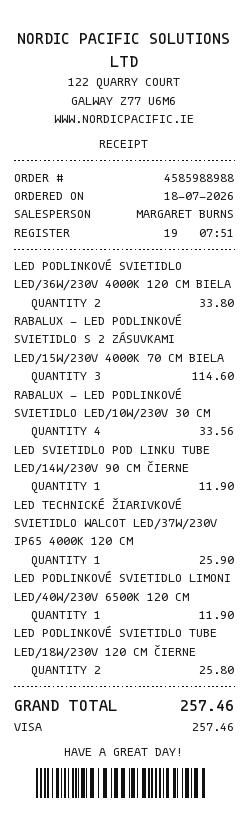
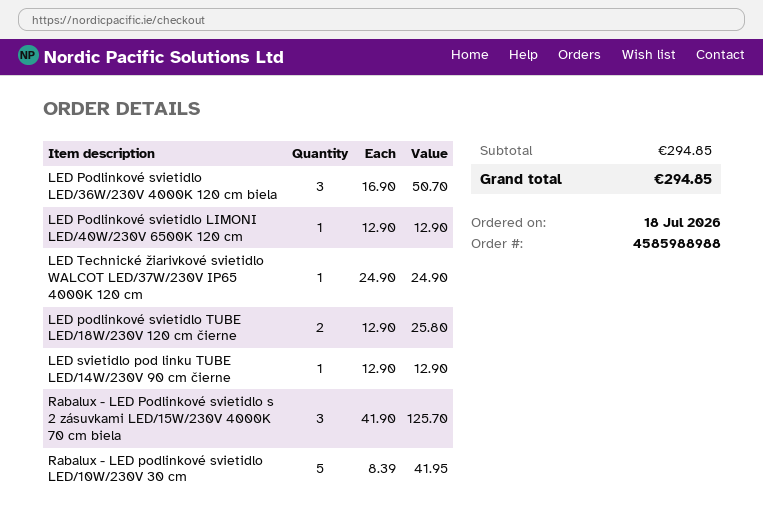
LED PODLINKOVÉ SVIETIDLO LED/36W/230V 4000K 120 CM BIELA: 2 for 33.80 -> 3 for 50.70
RABALUX - LED PODLINKOVÉ SVIETIDLO S 2 ZÁSUVKAMI LED/15W/230V 4000K 70 CM BIELA: 3 for 114.60 -> 3 for 125.70
RABALUX - LED PODLINKOVÉ SVIETIDLO LED/10W/230V 30 CM: 4 for 33.56 -> 5 for 41.95
LED SVIETIDLO POD LINKU TUBE LED/14W/230V 90 CM ČIERNE: 1 for 11.90 -> 1 for 12.90
LED TECHNICKÉ ŽIARIVKOVÉ SVIETIDLO WALCOT LED/37W/230V IP65 4000K 120 CM: 1 for 25.90 -> 1 for 24.90
LED PODLINKOVÉ SVIETIDLO LIMONI LED/40W/230V 6500K 120 CM: 1 for 11.90 -> 1 for 12.90
total: 257.46 -> 294.85

